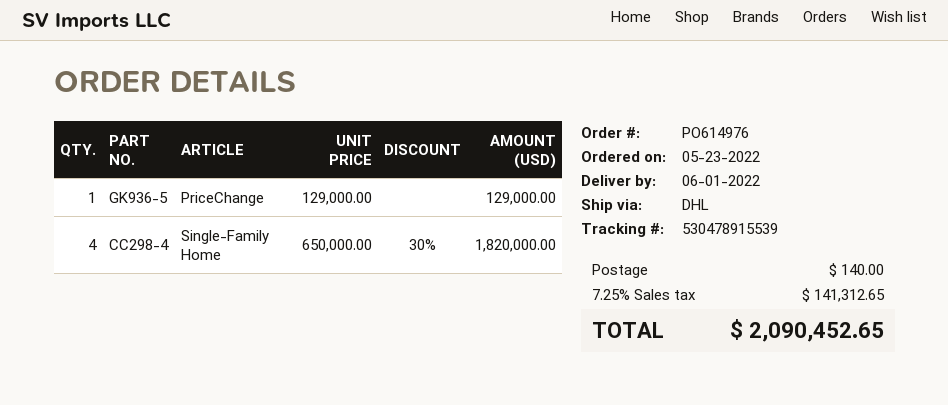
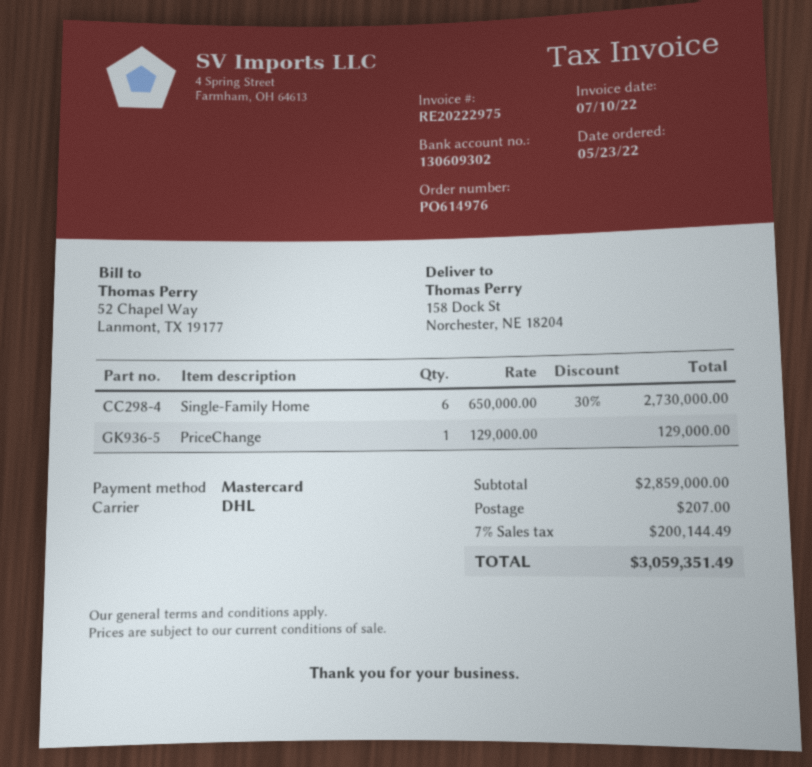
Single-Family Home: 4 x 650000.00 - 30% = 1820000.00 -> 6 x 650000.00 - 30% = 2730000.00
shipping: 140.00 -> 207.00
tax: 7.25% = 141312.65 -> 7% = 200144.49
total: 2090452.65 -> 3059351.49

